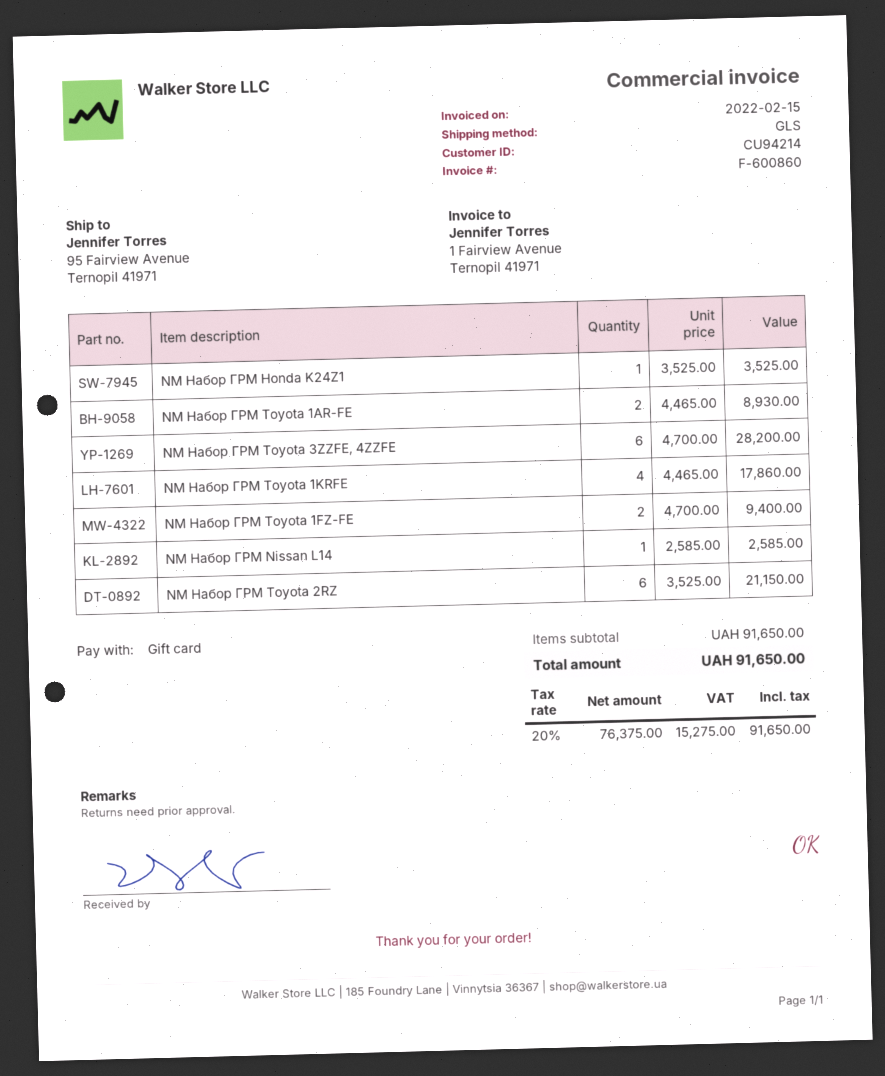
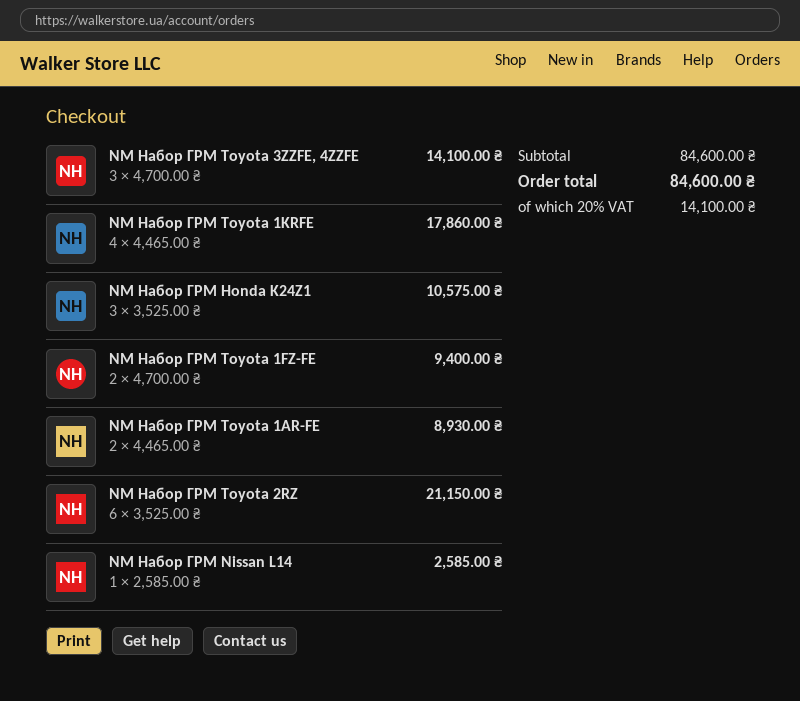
NM Набор ГРМ Honda K24Z1: 1 x 3525.00 = 3525.00 -> 3 x 3525.00 = 10575.00
NM Набор ГРМ Toyota 3ZZFE, 4ZZFE: 6 x 4700.00 = 28200.00 -> 3 x 4700.00 = 14100.00
subtotal: 91650.00 -> 84600.00
tax: 20% = 15275.00 -> 20% = 14100.00
total: 91650.00 -> 84600.00

